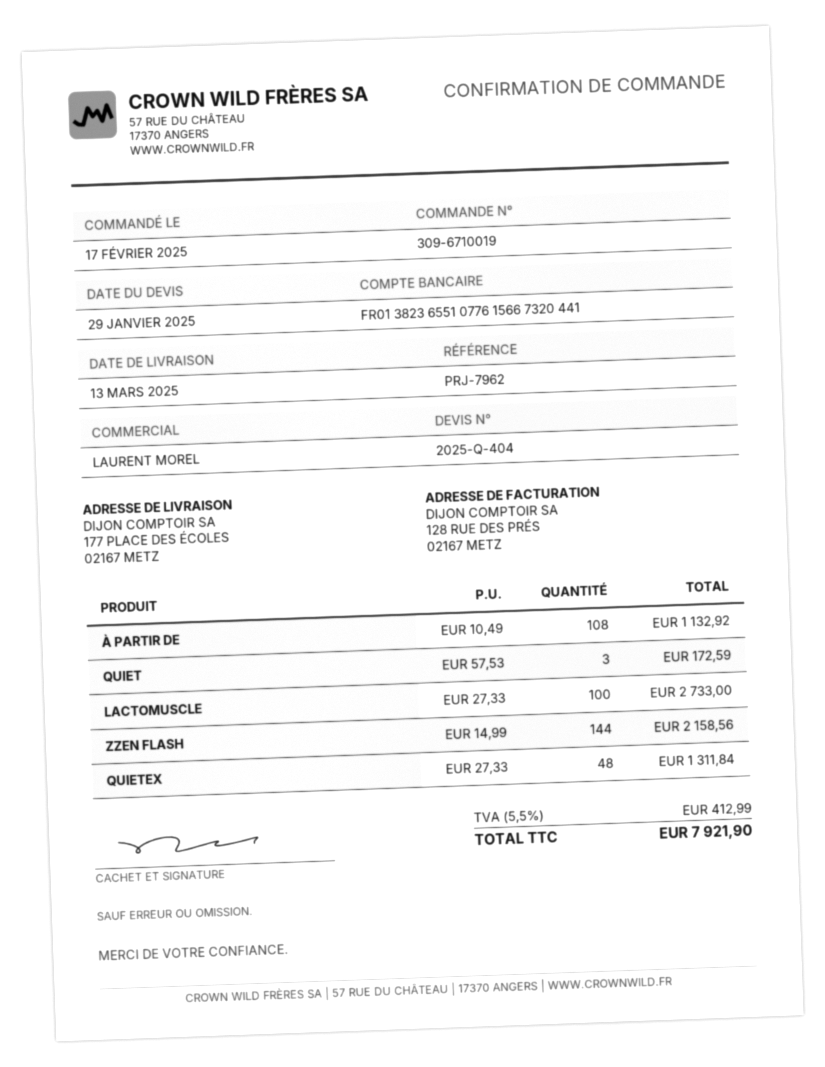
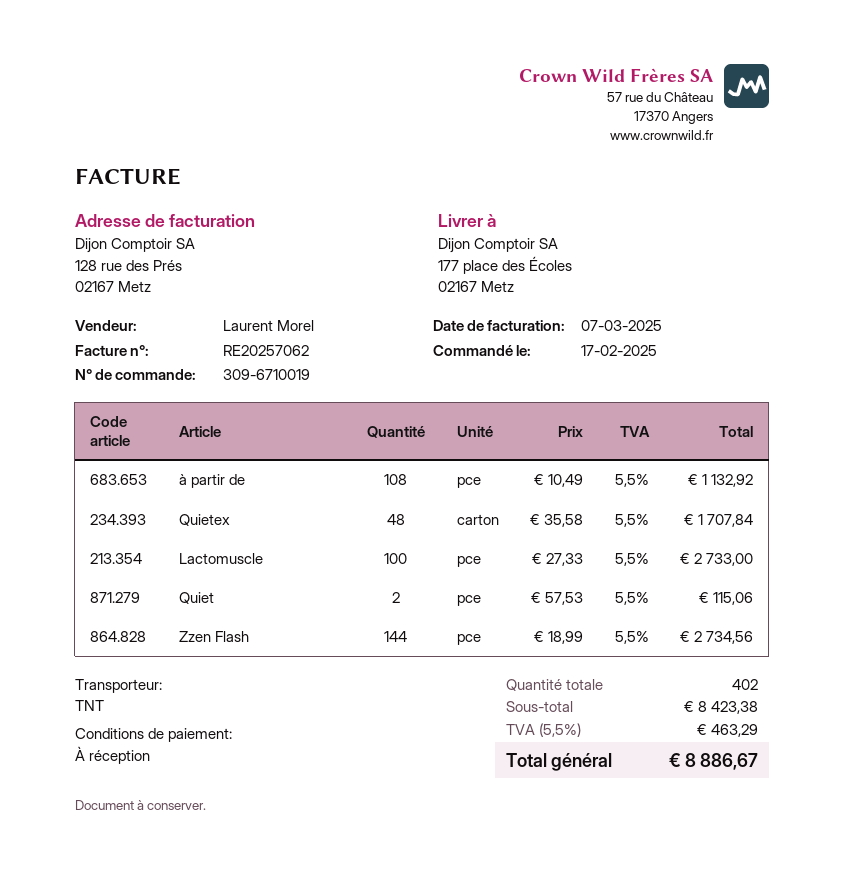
QUIET: 3 x 57.53 = 172.59 -> 2 x 57.53 = 115.06
ZZEN FLASH: 144 x 14.99 = 2158.56 -> 144 x 18.99 = 2734.56
QUIETEX: 48 x 27.33 = 1311.84 -> 48 x 35.58 = 1707.84
tax: 5.5% = 412.99 -> 5.5% = 463.29
total: 7921.90 -> 8886.67

